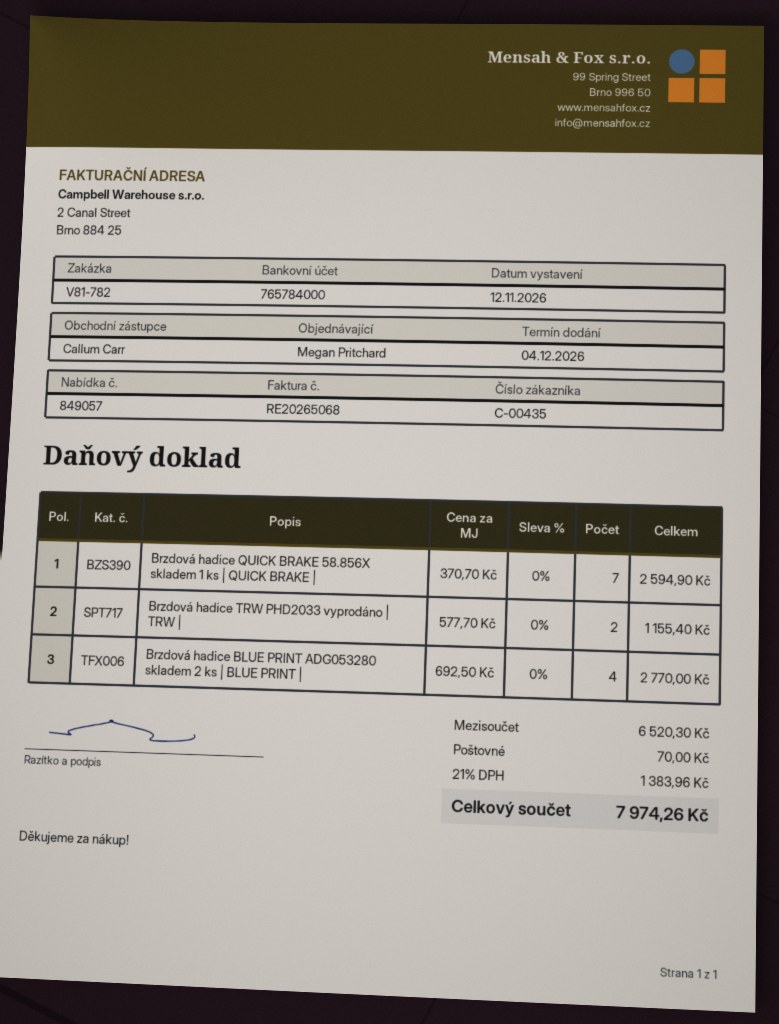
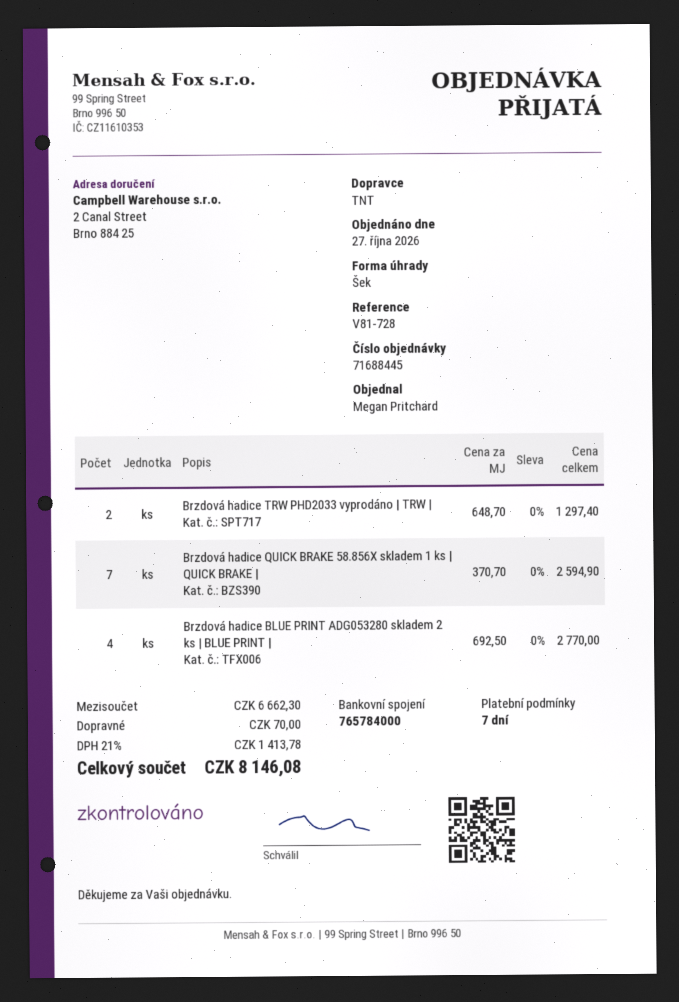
reference: V81-782 -> V81-728
Brzdová hadice TRW PHD2033 vyprodáno | TRW |: 2 x 577.70 = 1155.40 -> 2 x 648.70 = 1297.40
subtotal: 6520.30 -> 6662.30
tax: 21% = 1383.96 -> 21% = 1413.78
total: 7974.26 -> 8146.08

